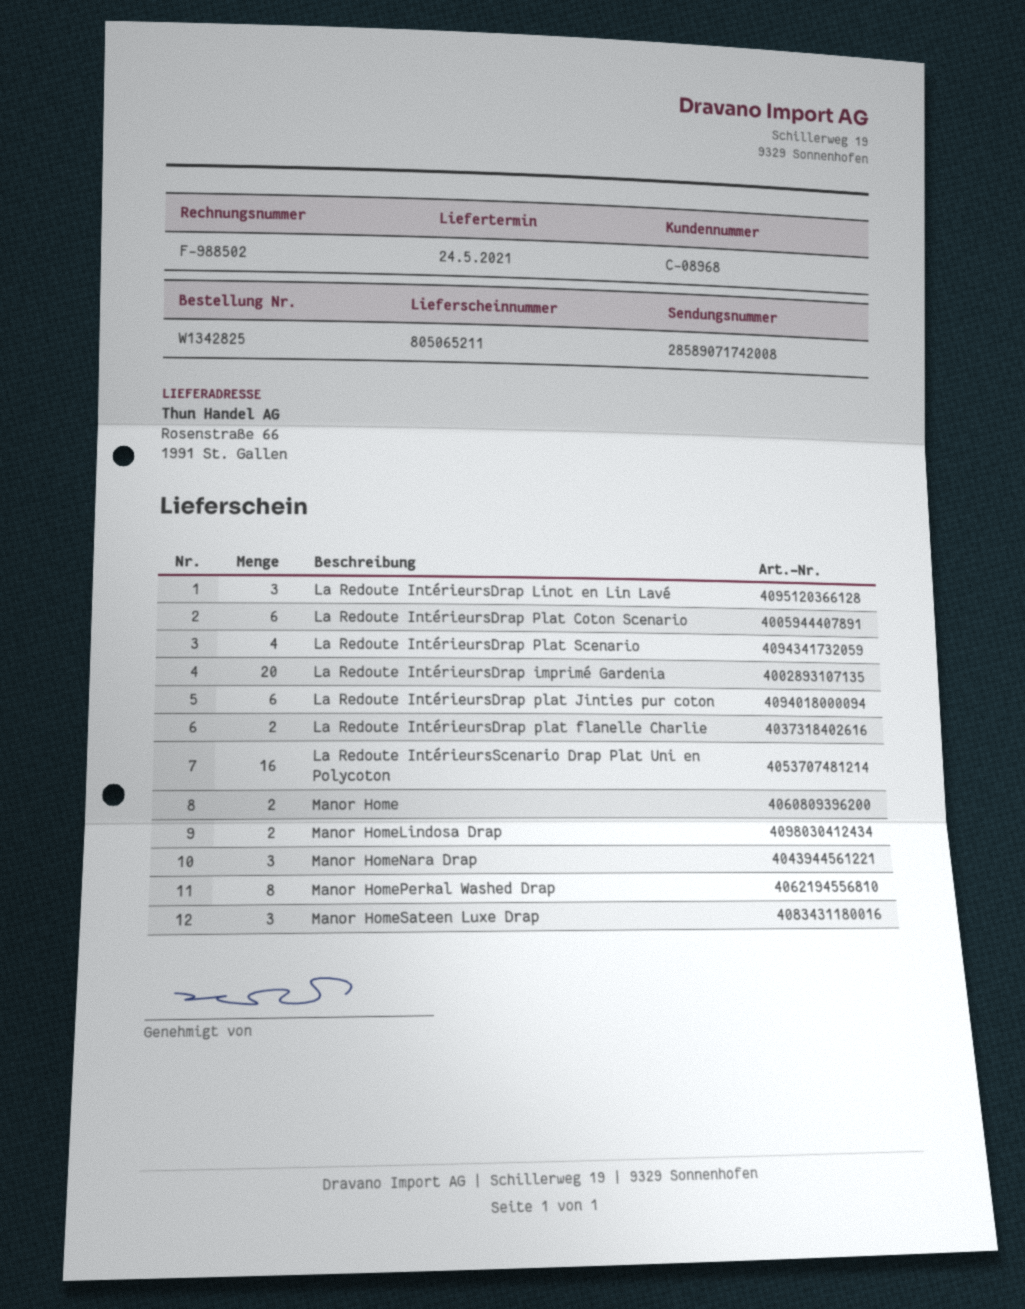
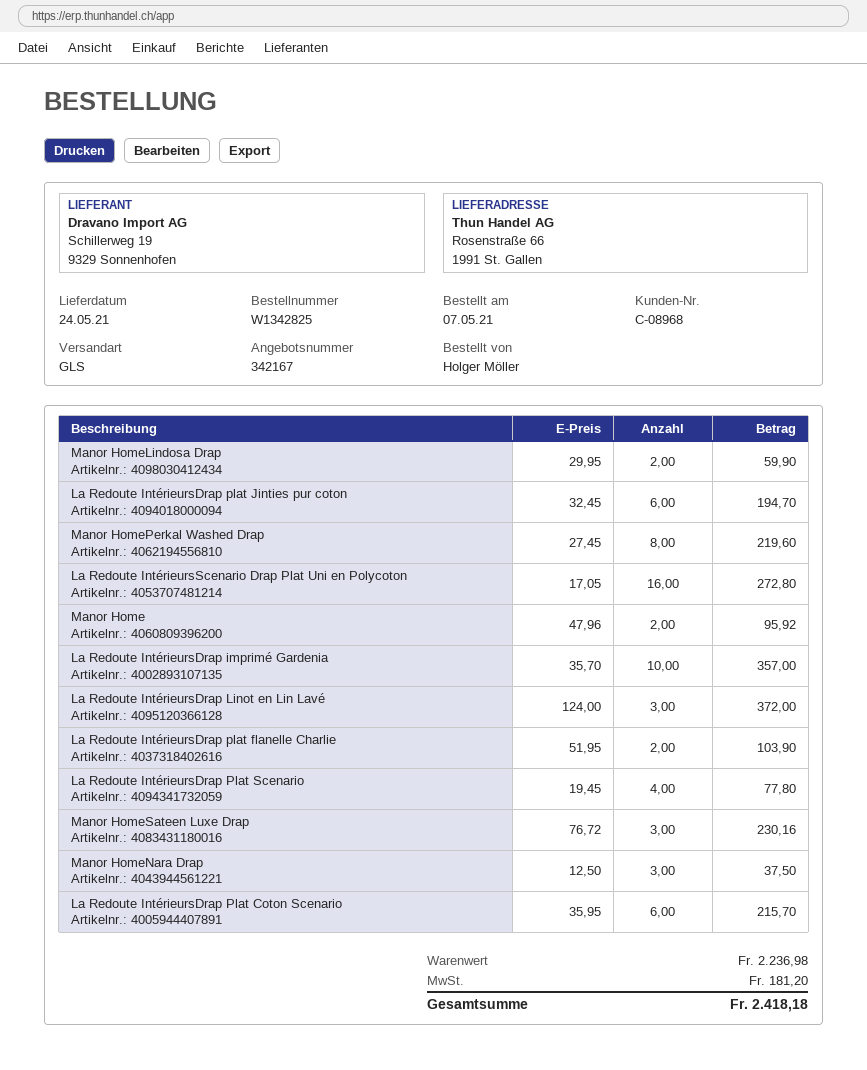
La Redoute IntérieursDrap imprimé Gardenia: 20 -> 10

